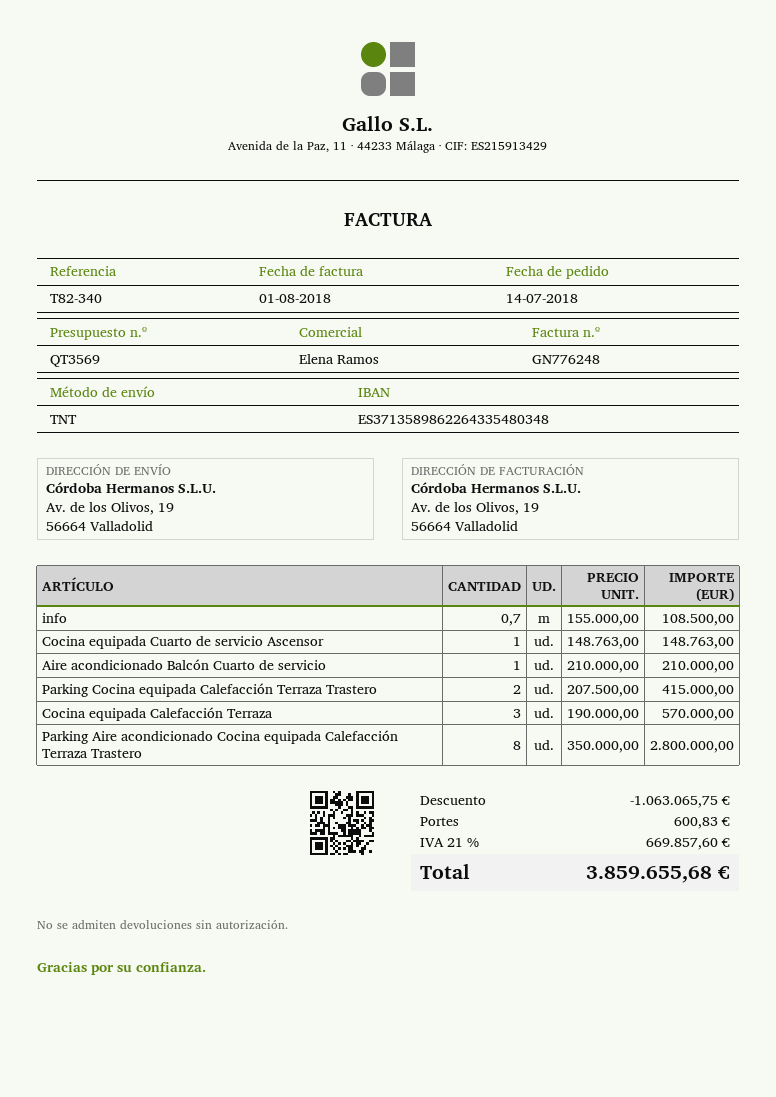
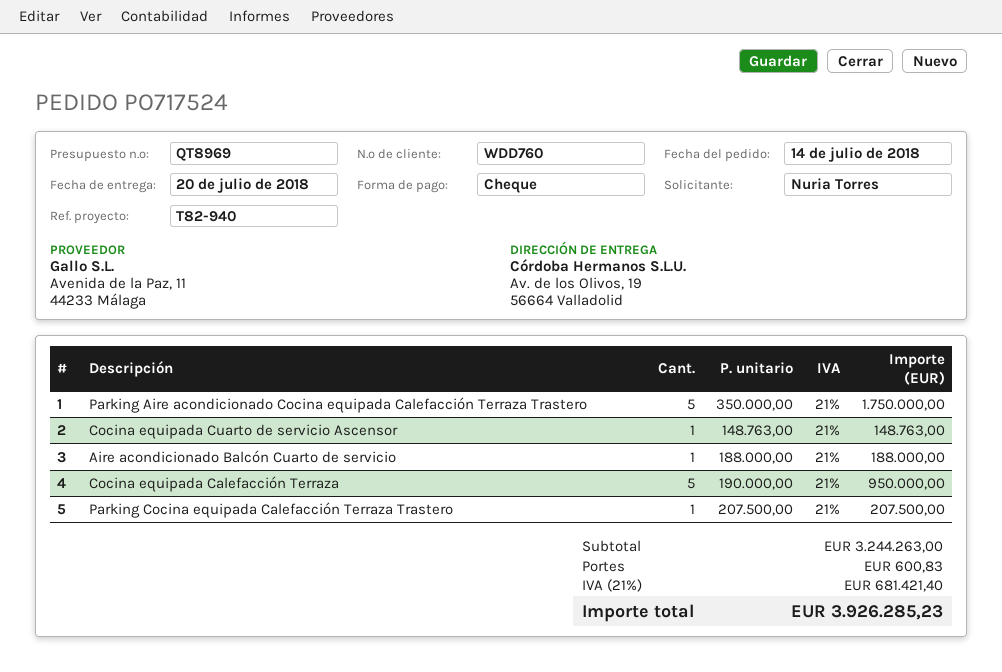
quote number: QT3569 -> QT8969
reference: T82-340 -> T82-940
info: 0.7 x 155000.00 = 108500.00 -> none
Aire acondicionado Balcón Cuarto de servicio: 1 x 210000.00 = 210000.00 -> 1 x 188000.00 = 188000.00
Parking Cocina equipada Calefacción Terraza Trastero: 2 x 207500.00 = 415000.00 -> 1 x 207500.00 = 207500.00
Cocina equipada Calefacción Terraza: 3 x 190000.00 = 570000.00 -> 5 x 190000.00 = 950000.00
Parking Aire acondicionado Cocina equipada Calefacción Terraza Trastero: 8 x 350000.00 = 2800000.00 -> 5 x 350000.00 = 1750000.00
discount: 1063065.75 -> none
tax: 21% = 669857.60 -> 21% = 681421.40
total: 3859655.68 -> 3926285.23

